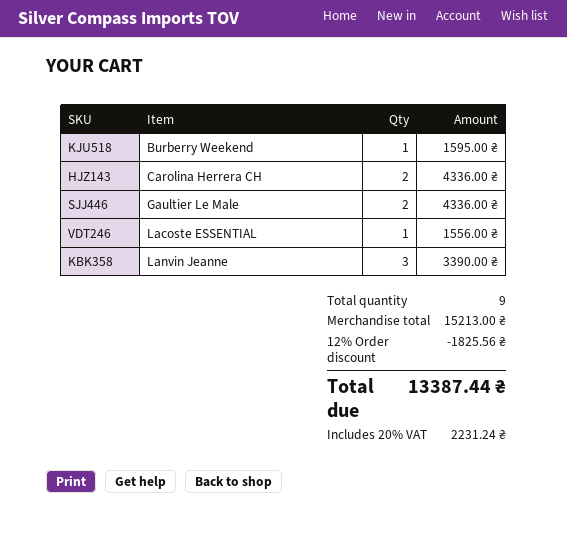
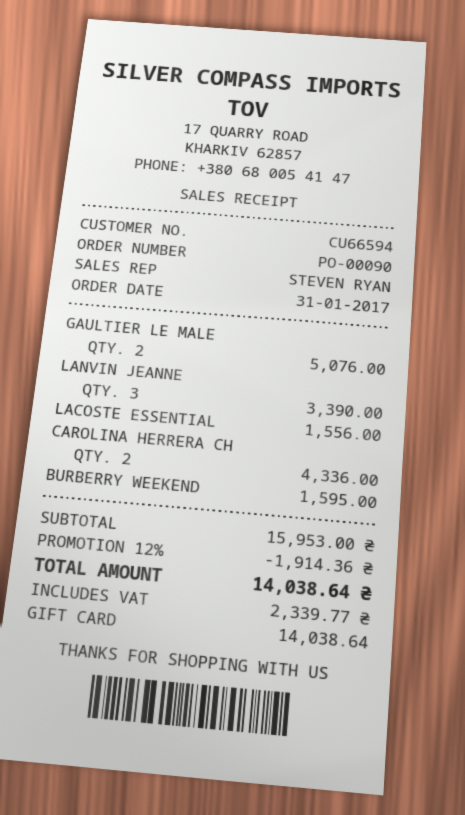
Gaultier Le Male: 2 for 4336.00 -> 2 for 5076.00
subtotal: 15213.00 -> 15953.00
discount: 12% = 1825.56 -> 12% = 1914.36
tax: 2231.24 -> 2339.77
total: 13387.44 -> 14038.64

